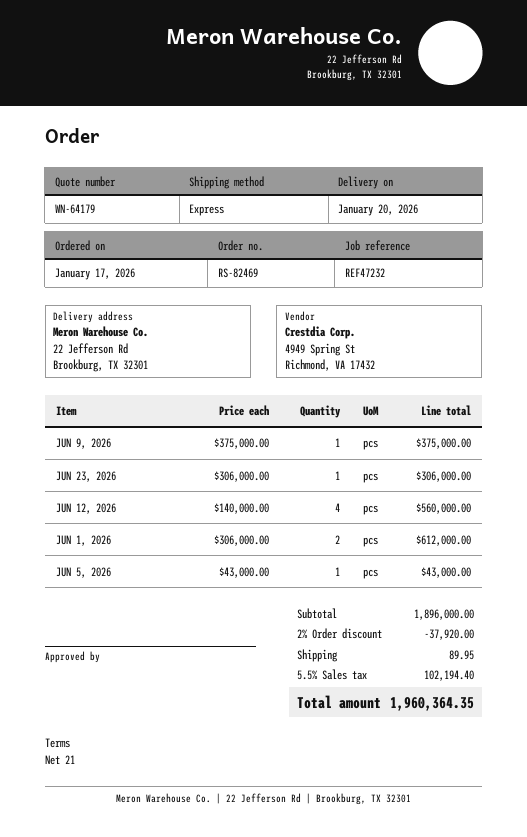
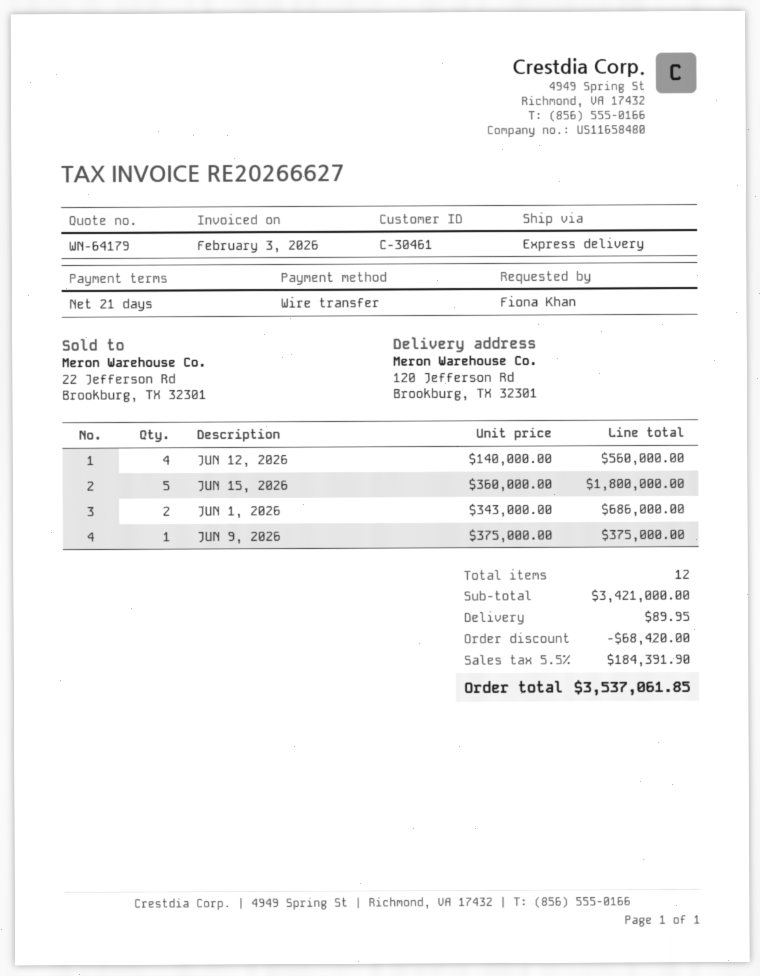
ship to: 22 Jefferson Rd, Brookburg, TX 32301 -> 120 Jefferson Rd, Brookburg, TX 32301
JUN 23, 2026: 1 x 306000.00 = 306000.00 -> none
JUN 1, 2026: 2 x 306000.00 = 612000.00 -> 2 x 343000.00 = 686000.00
JUN 5, 2026: 1 x 43000.00 = 43000.00 -> none
JUN 15, 2026: none -> 5 x 360000.00 = 1800000.00
subtotal: 1896000.00 -> 3421000.00
discount: 37920.00 -> 68420.00
tax: 5.5% = 102194.40 -> 5.5% = 184391.90
total: 1960364.35 -> 3537061.85

